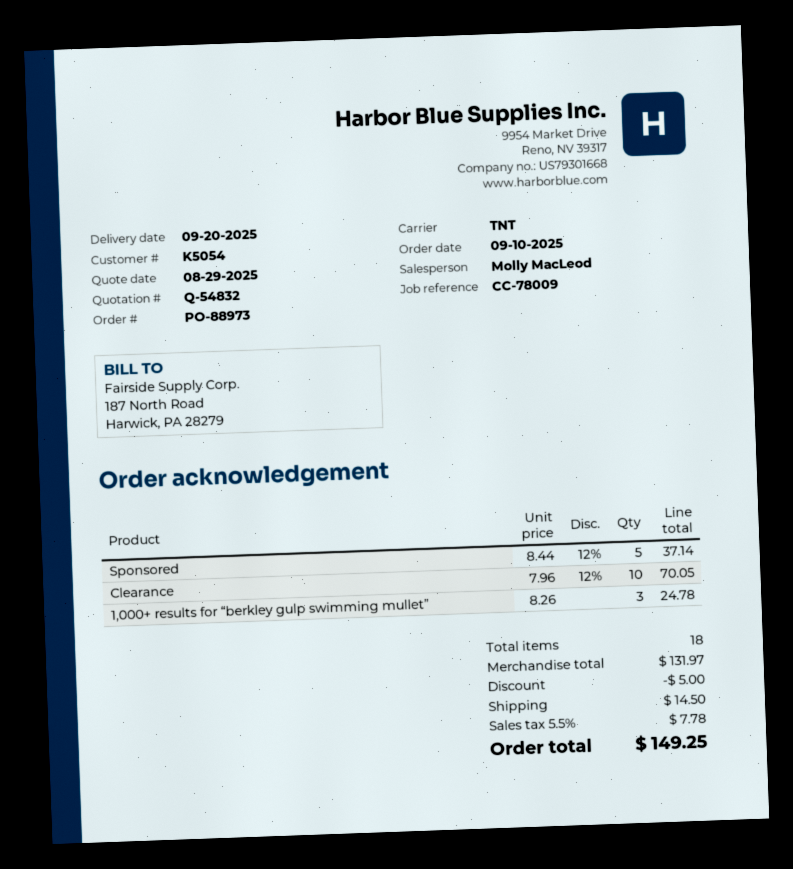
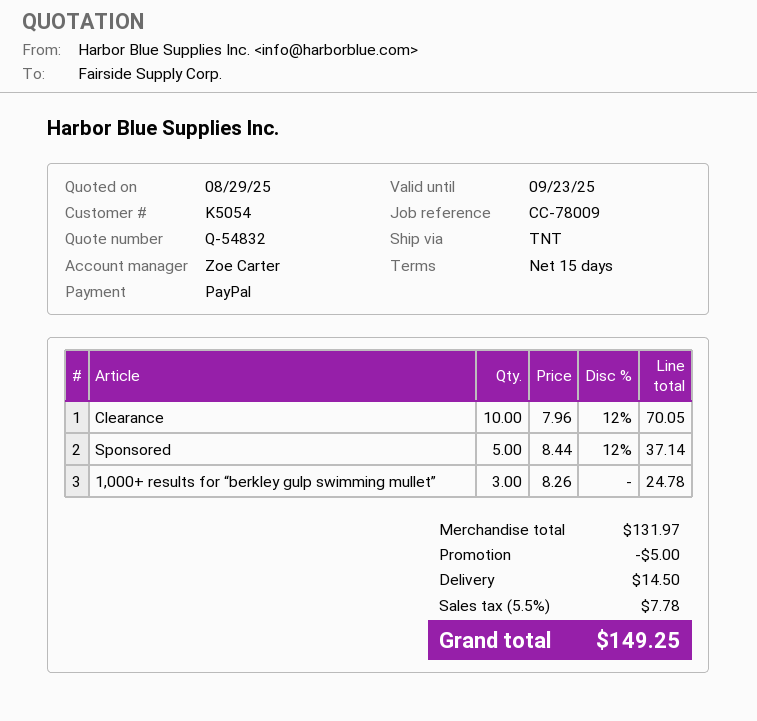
sales rep: Molly MacLeod -> Zoe Carter

